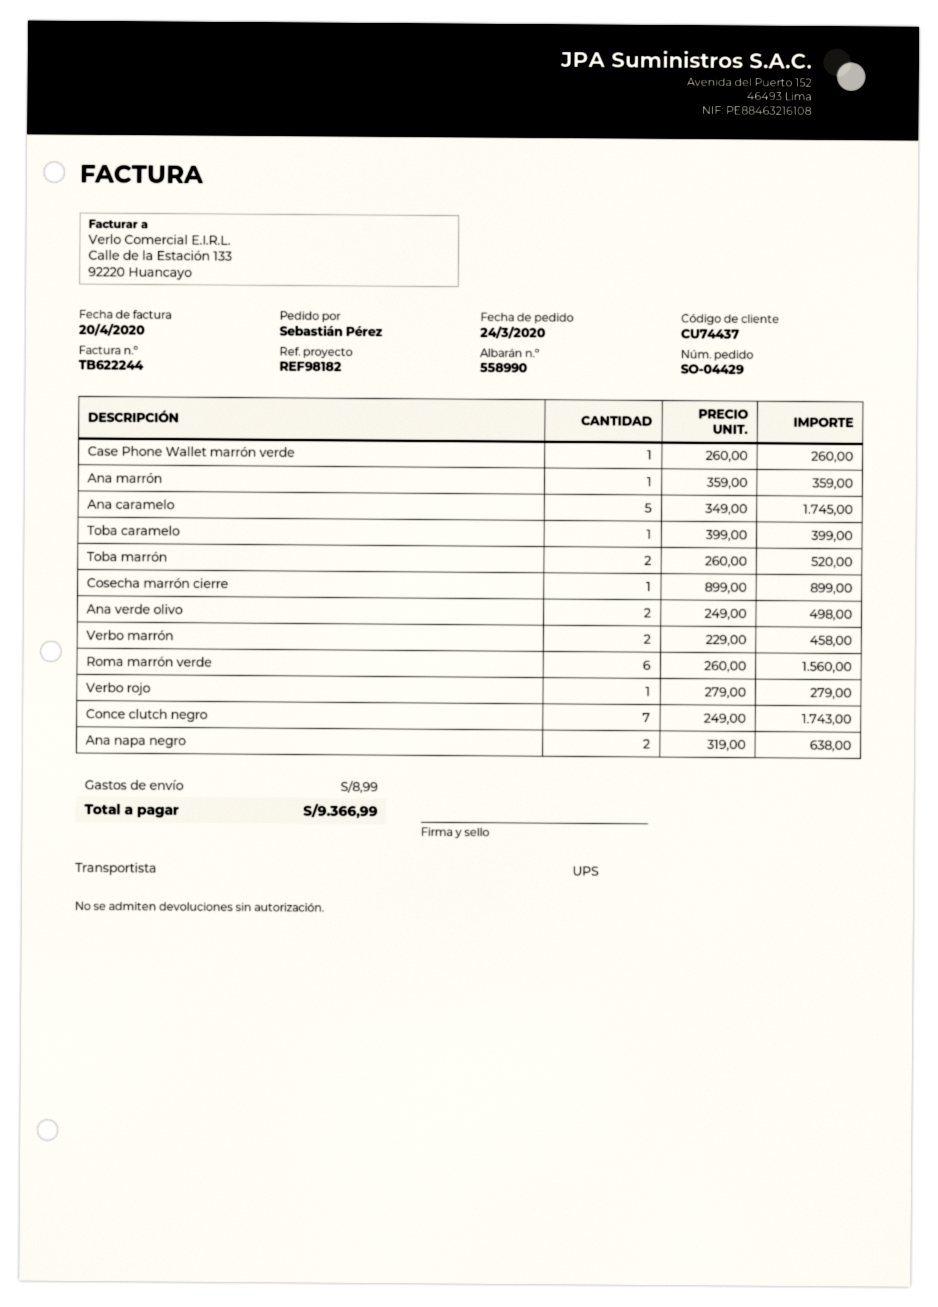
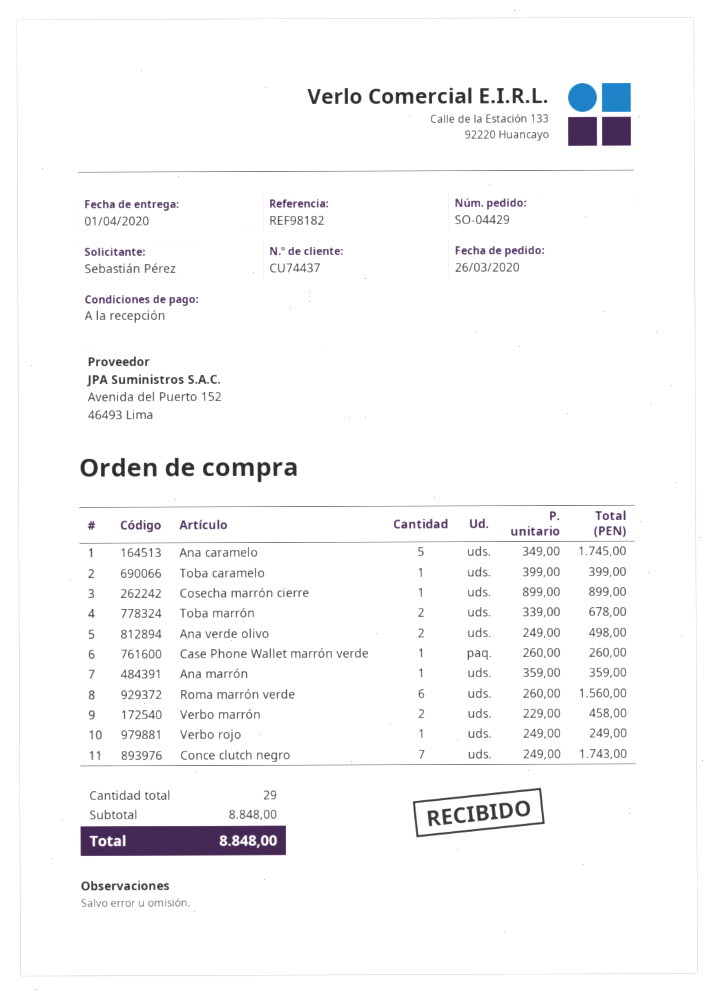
order date: 2020-03-24 -> 2020-03-26
Toba marrón: 2 x 260.00 = 520.00 -> 2 x 339.00 = 678.00
Verbo rojo: 1 x 279.00 = 279.00 -> 1 x 249.00 = 249.00
Ana napa negro: 2 x 319.00 = 638.00 -> none
shipping: 8.99 -> none
total: 9366.99 -> 8848.00

